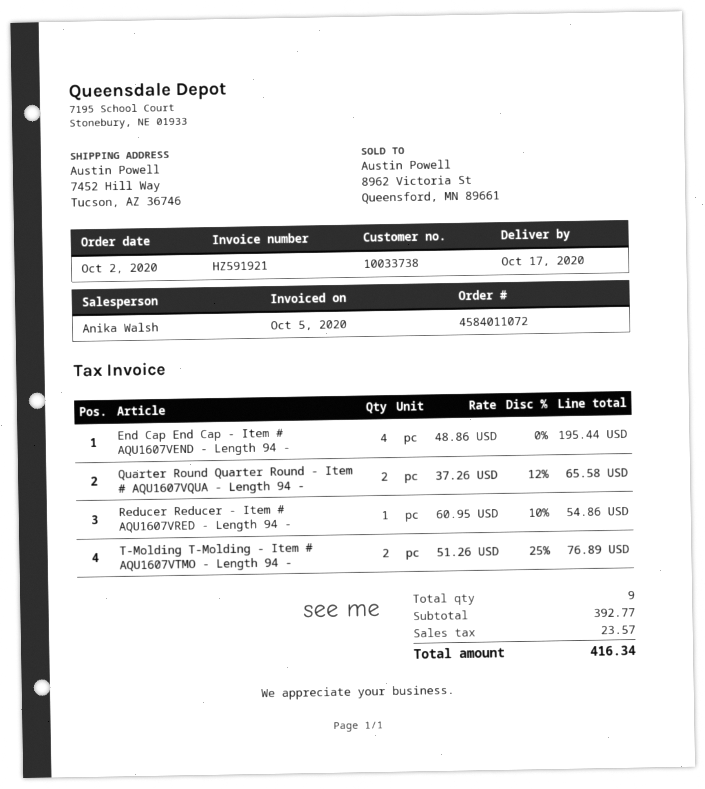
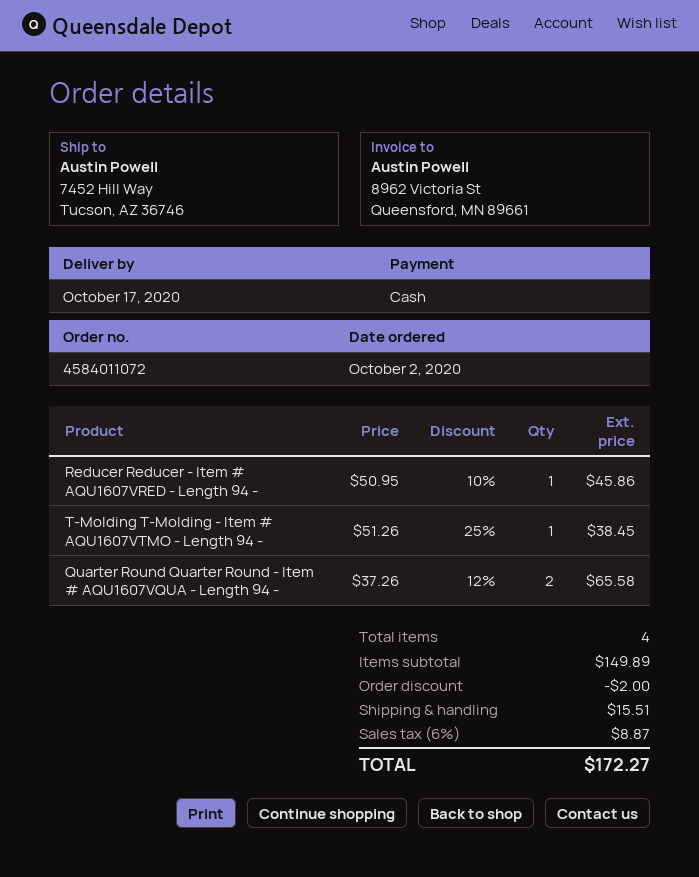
End Cap End Cap - Item # AQU1607VEND - Length 94 -: 4 x 48.86 = 195.44 -> none
Reducer Reducer - Item # AQU1607VRED - Length 94 -: 1 x 60.95 - 10% = 54.86 -> 1 x 50.95 - 10% = 45.86
T-Molding T-Molding - Item # AQU1607VTMO - Length 94 -: 2 x 51.26 - 25% = 76.89 -> 1 x 51.26 - 25% = 38.45
total quantity: 9 -> 4
subtotal: 392.77 -> 149.89
discount: none -> 2.00
shipping: none -> 15.51
tax: 23.57 -> 8.87
total: 416.34 -> 172.27

